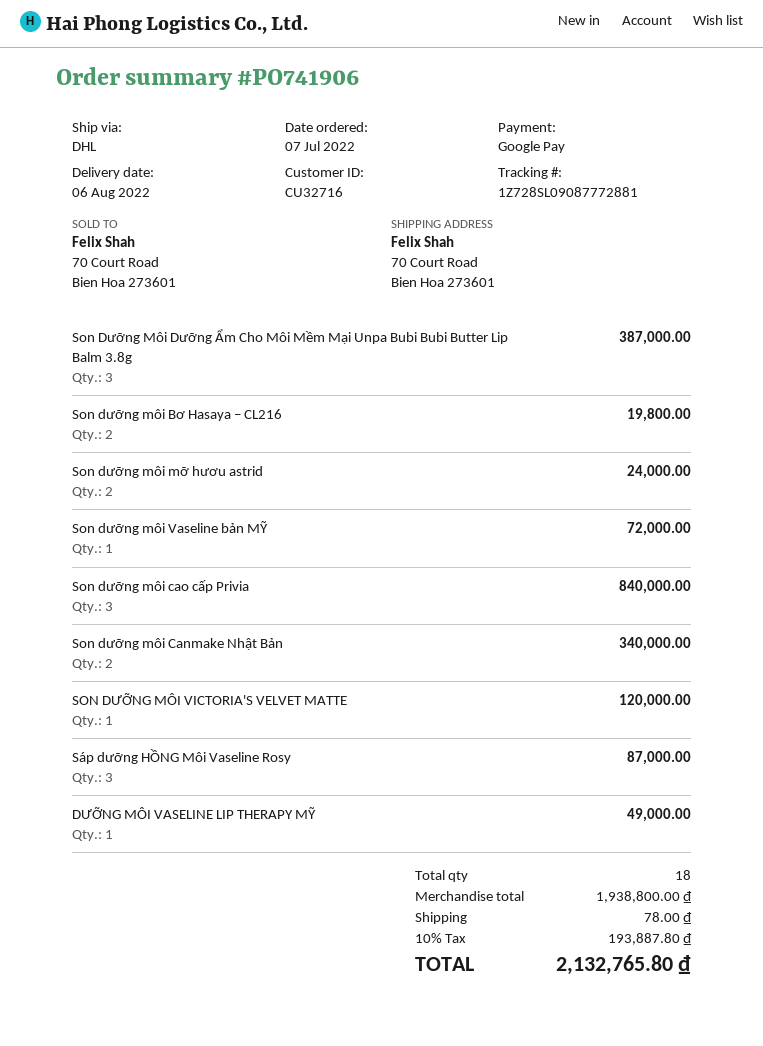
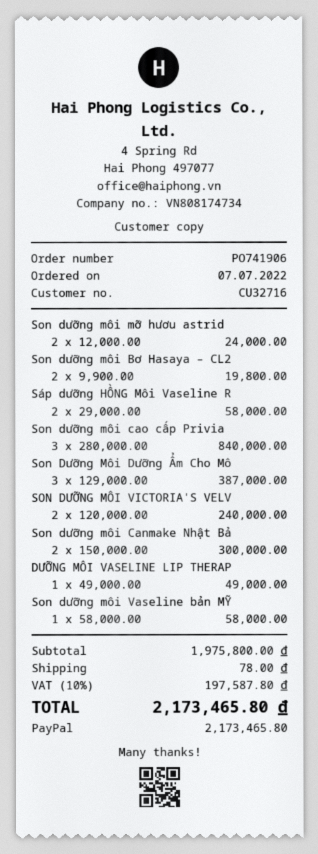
payment method: Google Pay -> PayPal
Son dưỡng môi Vaseline bản MỸ: 1 for 72000.00 -> 1 for 58000.00
Son dưỡng môi Canmake Nhật Bản: 2 for 340000.00 -> 2 for 300000.00
SON DƯỠNG MÔI VICTORIA'S VELVET MATTE: 1 for 120000.00 -> 2 for 240000.00
Sáp dưỡng HỒNG Môi Vaseline Rosy: 3 for 87000.00 -> 2 for 58000.00
subtotal: 1938800.00 -> 1975800.00
tax: 10% = 193887.80 -> 10% = 197587.80
total: 2132765.80 -> 2173465.80

